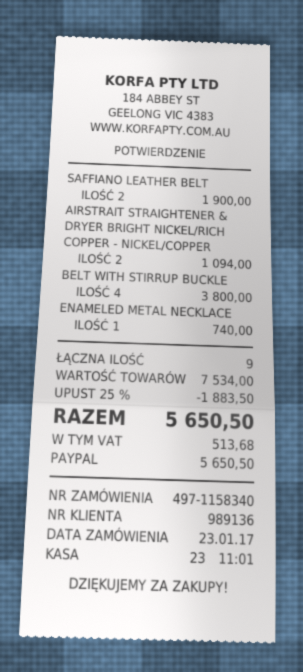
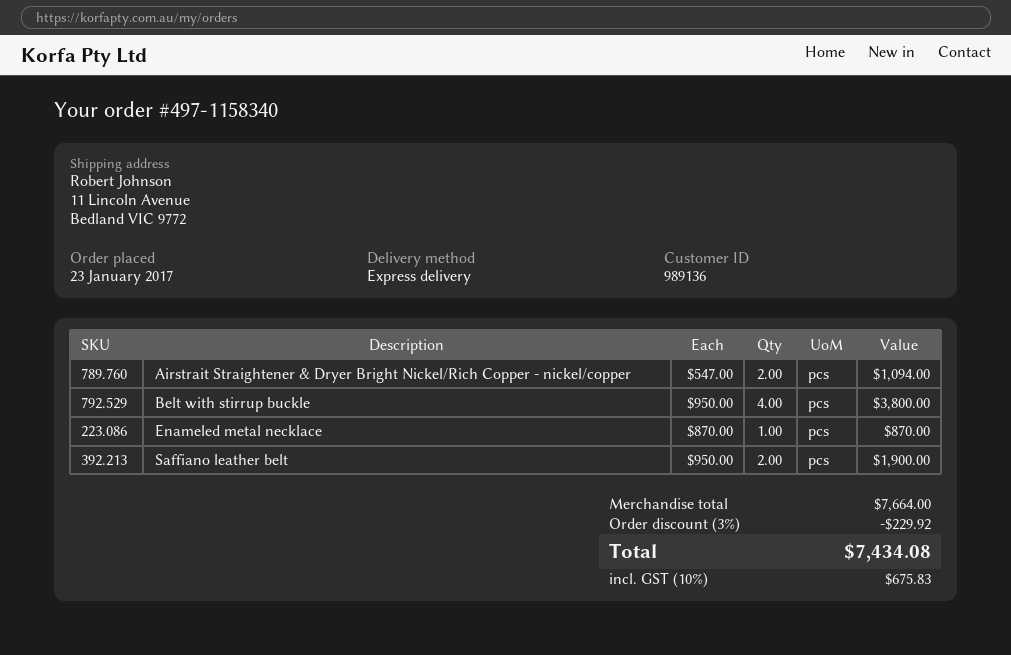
ENAMELED METAL NECKLACE: 1 for 740.00 -> 1 for 870.00
subtotal: 7534.00 -> 7664.00
discount: 25% = 1883.50 -> 3% = 229.92
tax: 513.68 -> 675.83
total: 5650.50 -> 7434.08

